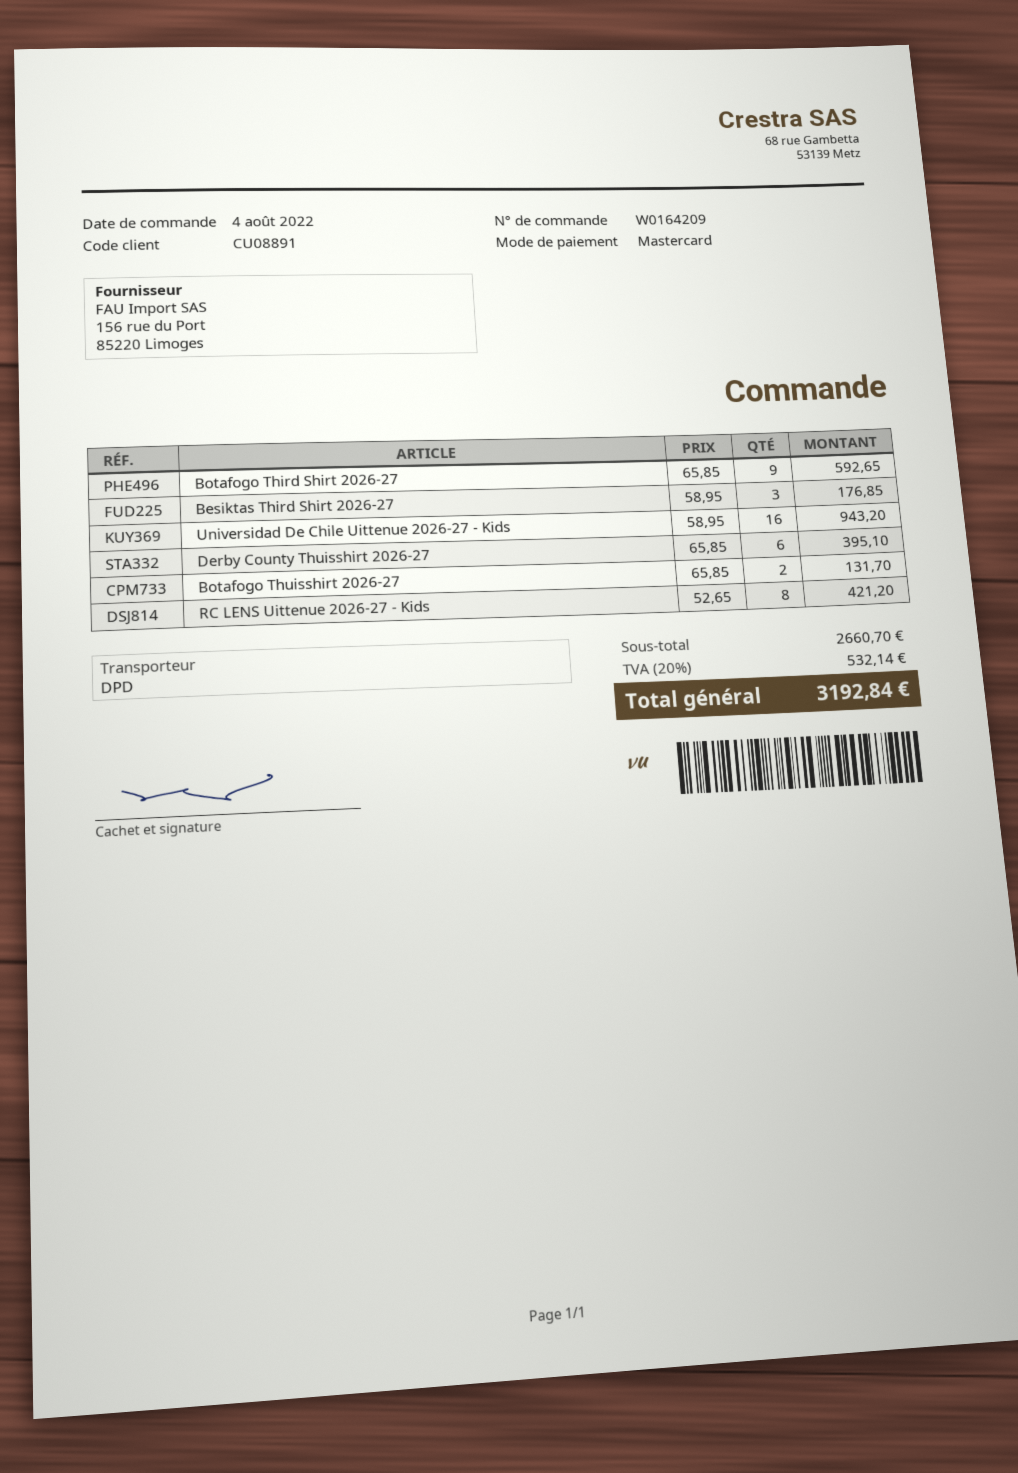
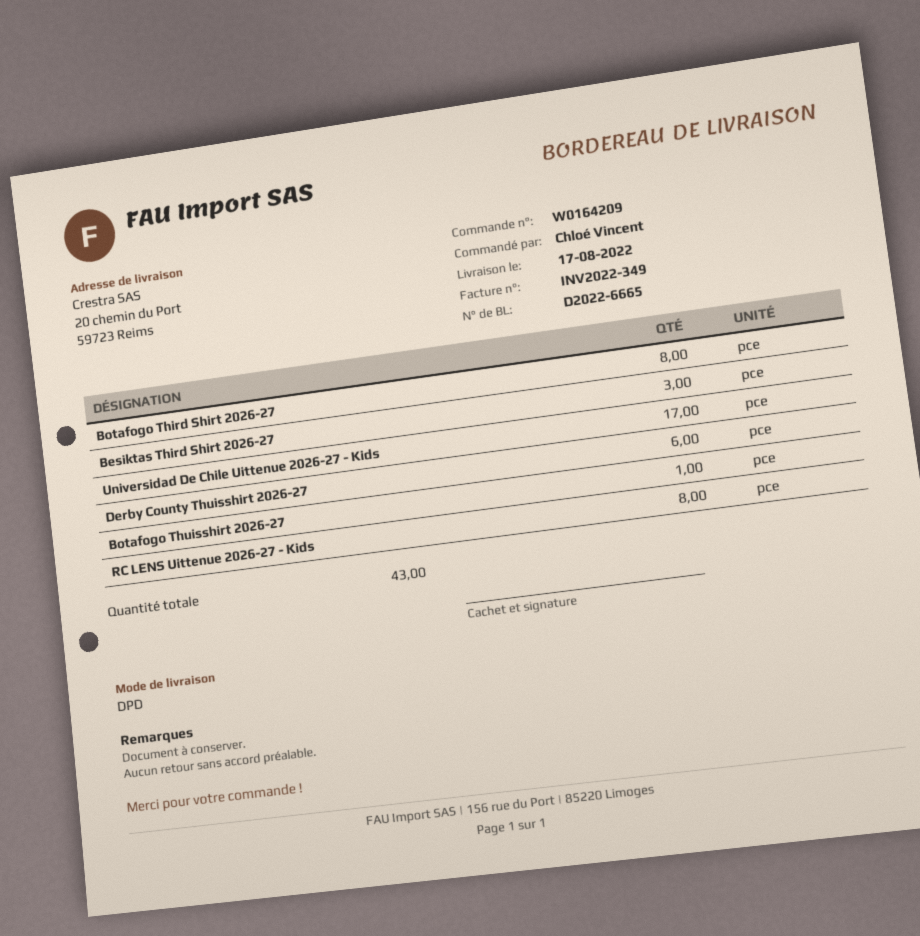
Botafogo Third Shirt 2026-27: 9 -> 8
Universidad De Chile Uittenue 2026-27 - Kids: 16 -> 17
Botafogo Thuisshirt 2026-27: 2 -> 1

